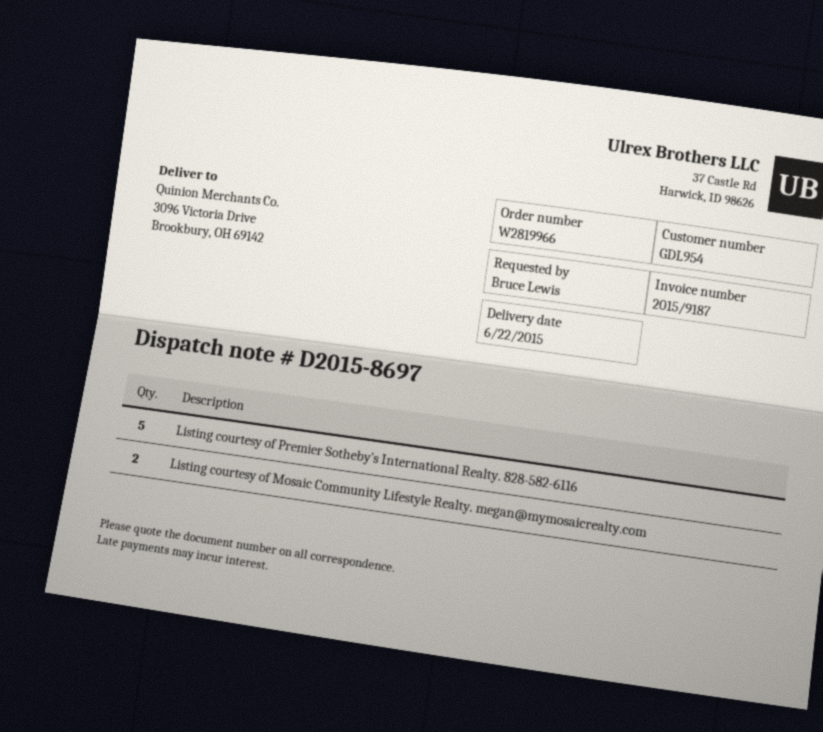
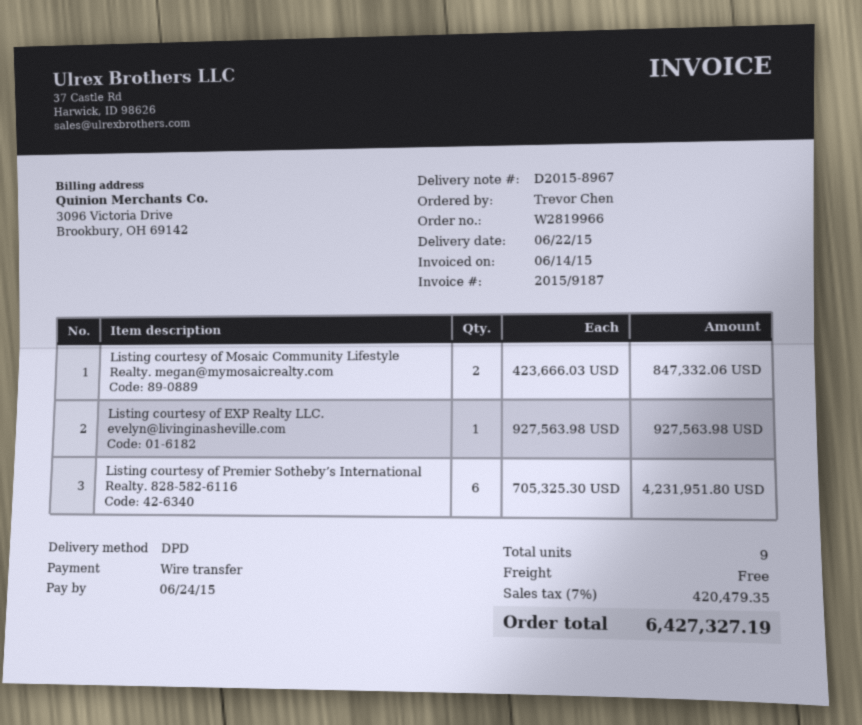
delivery note number: D2015-8697 -> D2015-8967
ordered by: Bruce Lewis -> Trevor Chen
Listing courtesy of Premier Sotheby’s International Realty. 828-582-6116: 5 -> 6
Listing courtesy of EXP Realty LLC. evelyn@livinginasheville.com: none -> 1

